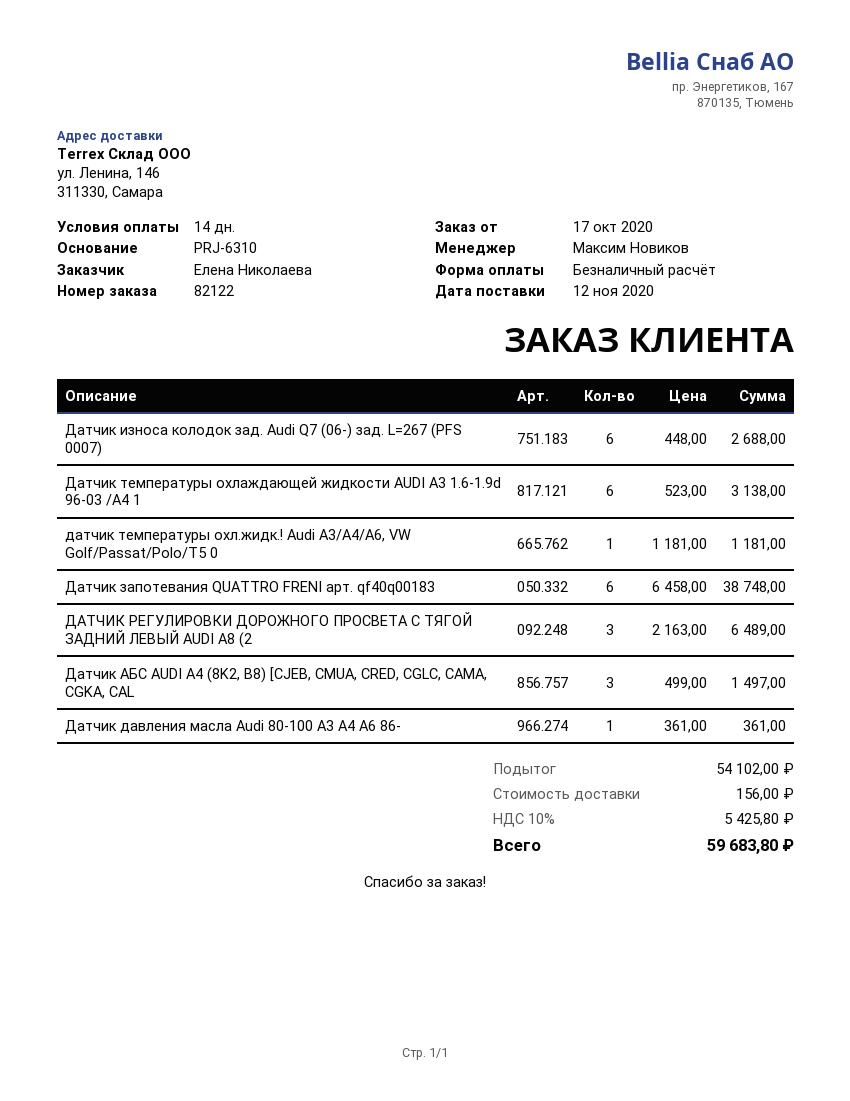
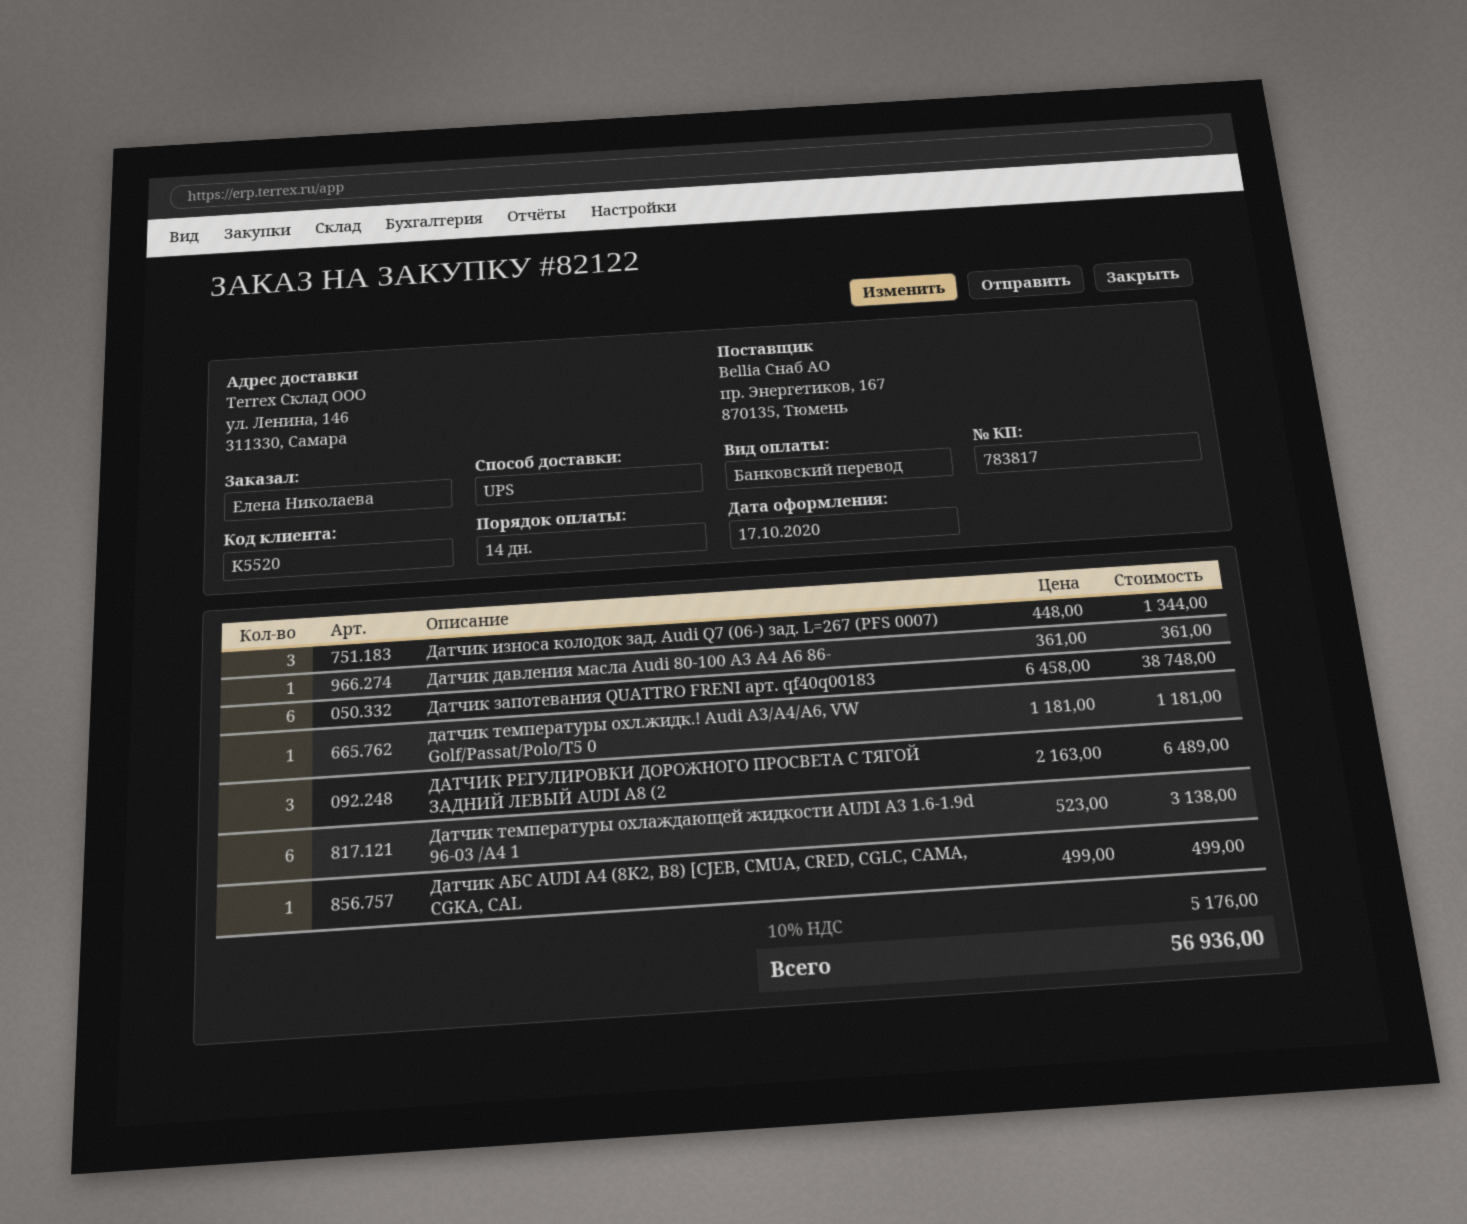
Датчик износа колодок зад. Audi Q7 (06-) зад. L=267 (PFS 0007): 6 x 448.00 = 2688.00 -> 3 x 448.00 = 1344.00
Датчик AБС AUDI A4 (8K2, B8) [CJEB, CMUA, CRED, CGLC, CAMA, CGKA, CAL: 3 x 499.00 = 1497.00 -> 1 x 499.00 = 499.00
shipping: 156.00 -> none
tax: 10% = 5425.80 -> 10% = 5176.00
total: 59683.80 -> 56936.00

